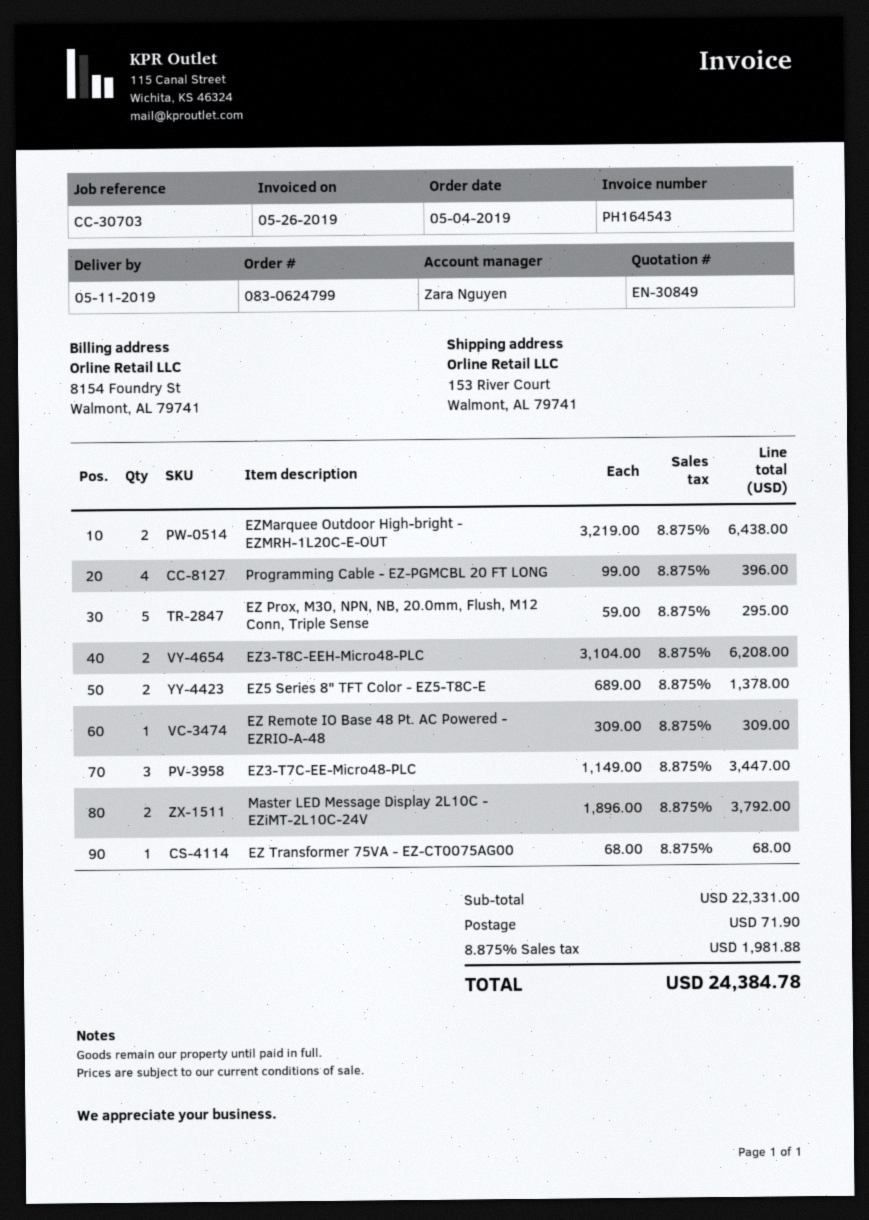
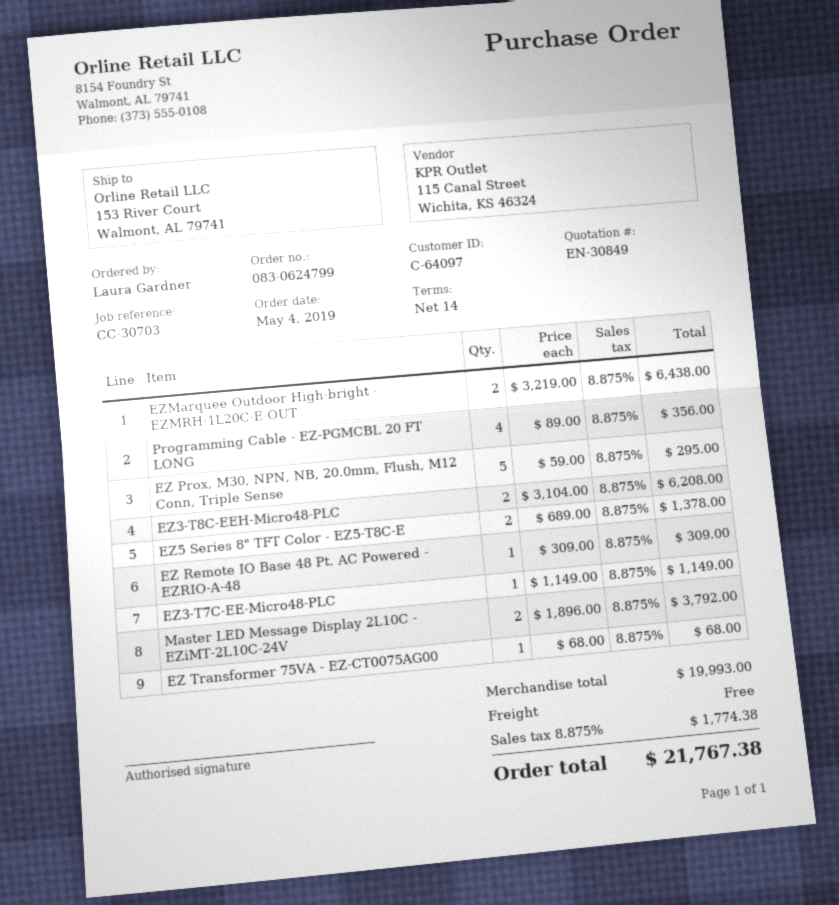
Programming Cable - EZ-PGMCBL 20 FT LONG: 4 x 99.00 = 396.00 -> 4 x 89.00 = 356.00
EZ3-T7C-EE-Micro48-PLC: 3 x 1149.00 = 3447.00 -> 1 x 1149.00 = 1149.00
subtotal: 22331.00 -> 19993.00
shipping: 71.90 -> 0.00
tax: 8.875% = 1981.88 -> 8.875% = 1774.38
total: 24384.78 -> 21767.38

